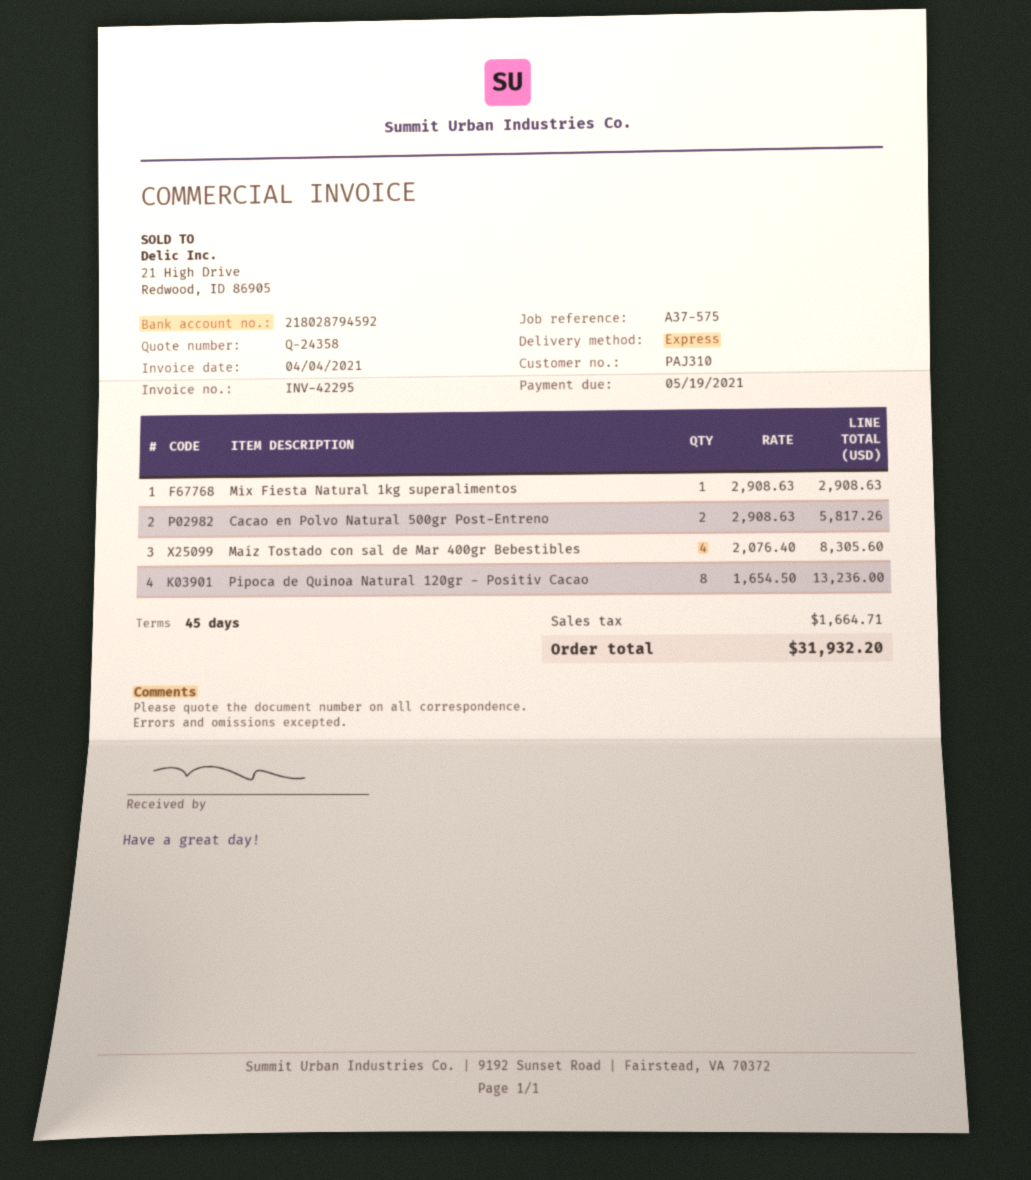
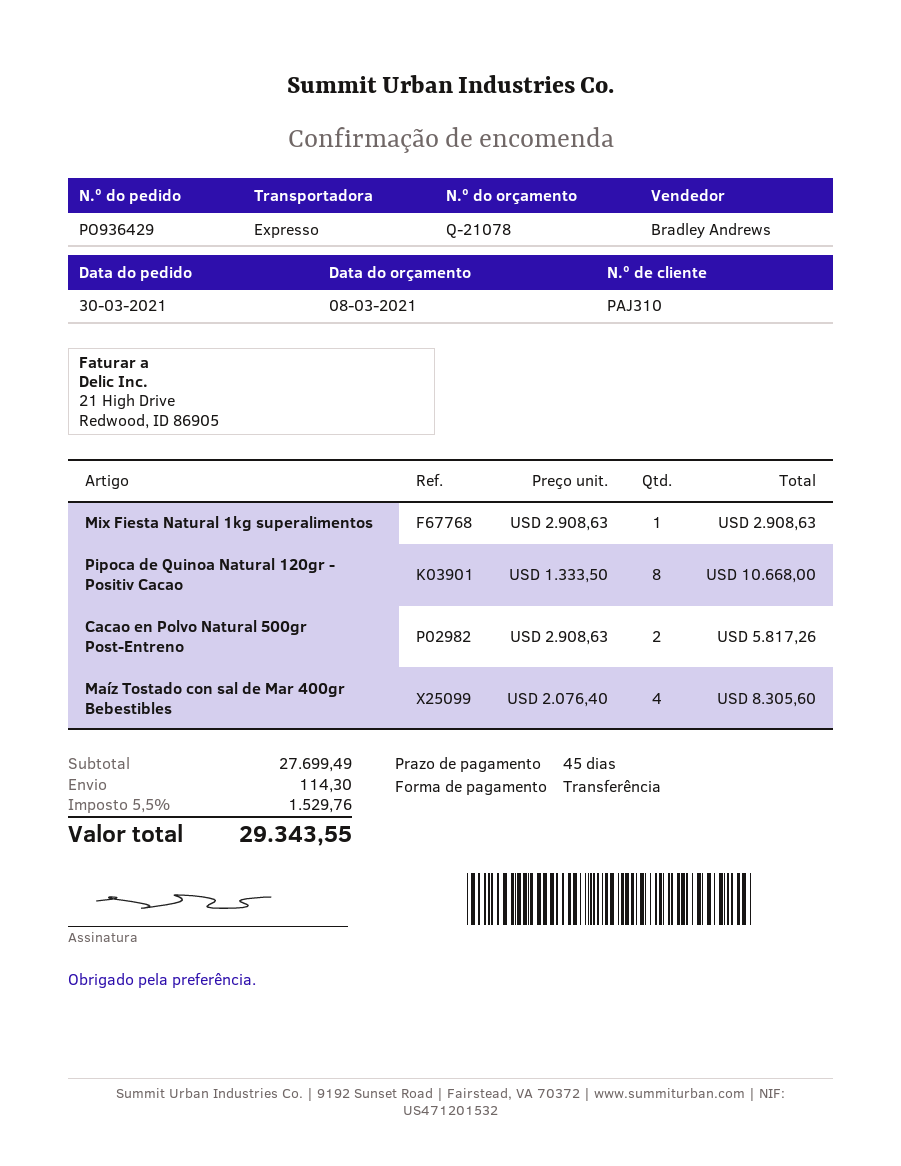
quote number: Q-24358 -> Q-21078
Pipoca de Quinoa Natural 120gr - Positiv Cacao: 8 x 1654.50 = 13236.00 -> 8 x 1333.50 = 10668.00
shipping: none -> 114.30
tax: 1664.71 -> 1529.76
total: 31932.20 -> 29343.55

